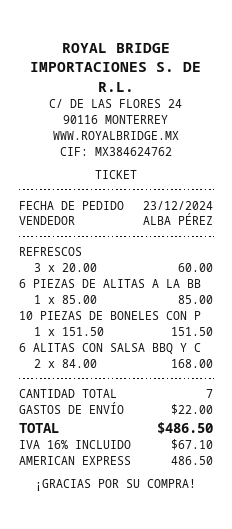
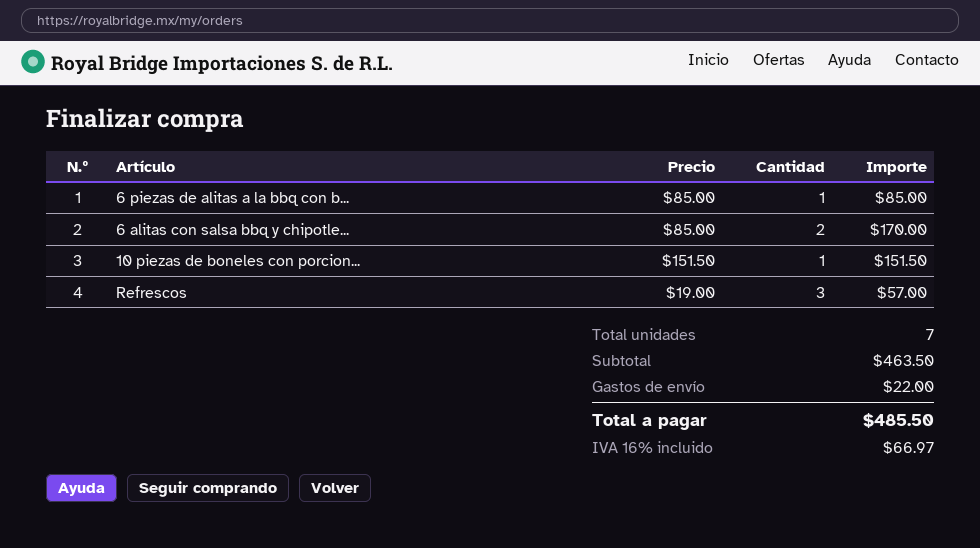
REFRESCOS: 3 x 20.00 = 60.00 -> 3 x 19.00 = 57.00
6 ALITAS CON SALSA BBQ Y C: 2 x 84.00 = 168.00 -> 2 x 85.00 = 170.00
tax: 16% = 67.10 -> 16% = 66.97
total: 486.50 -> 485.50

